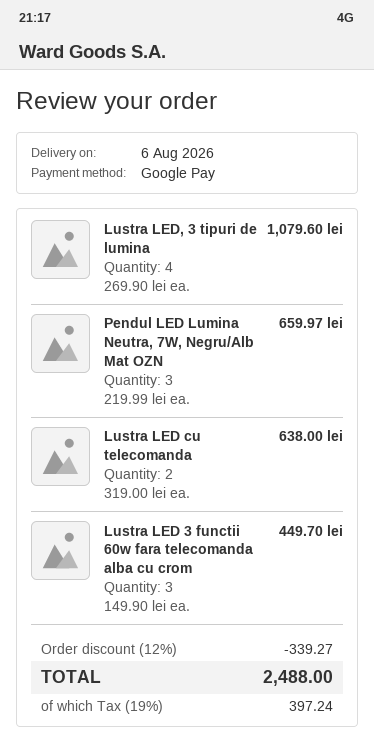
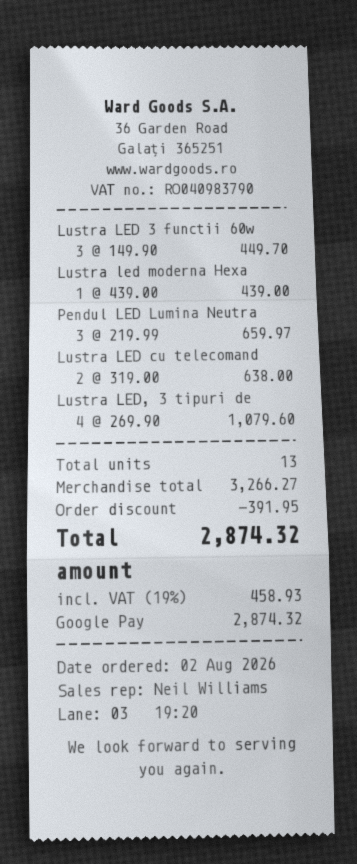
Lustra led moderna Hexa: none -> 1 x 439.00 = 439.00
discount: 339.27 -> 391.95
tax: 19% = 397.24 -> 19% = 458.93
total: 2488.00 -> 2874.32

